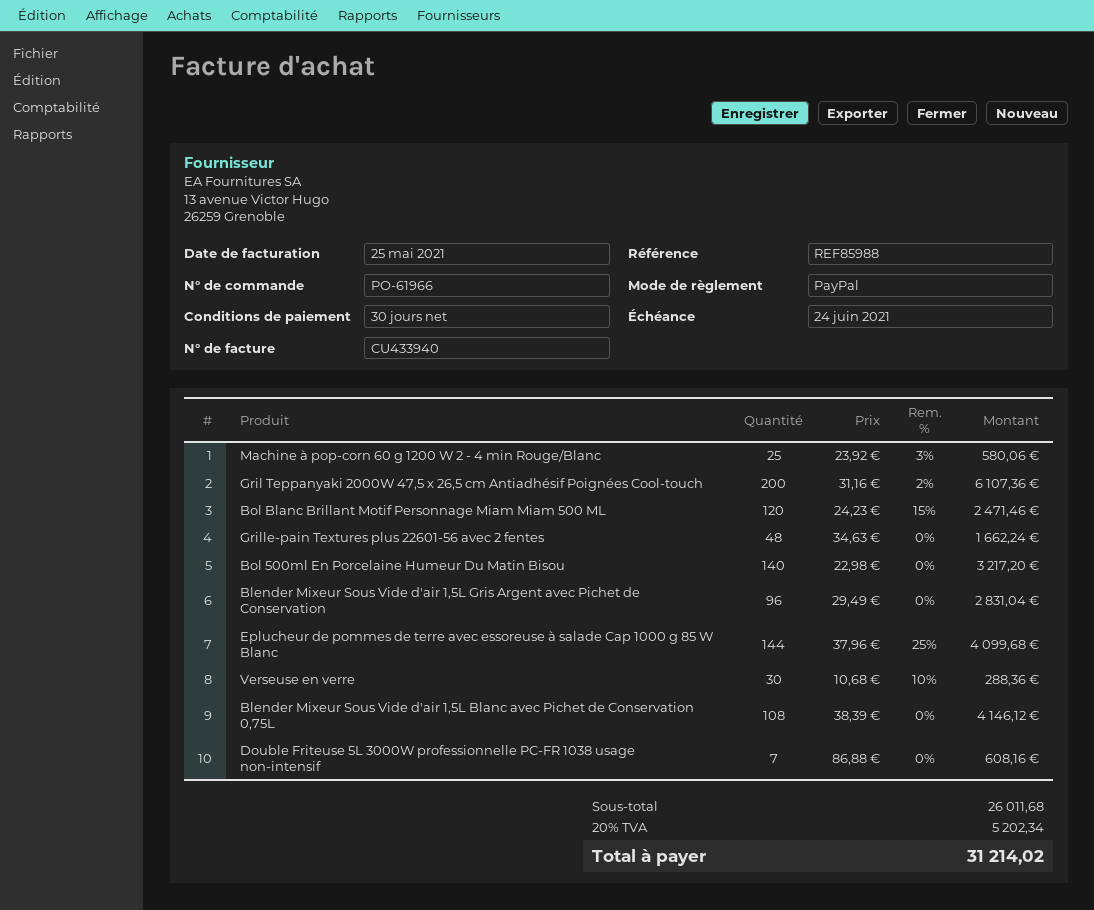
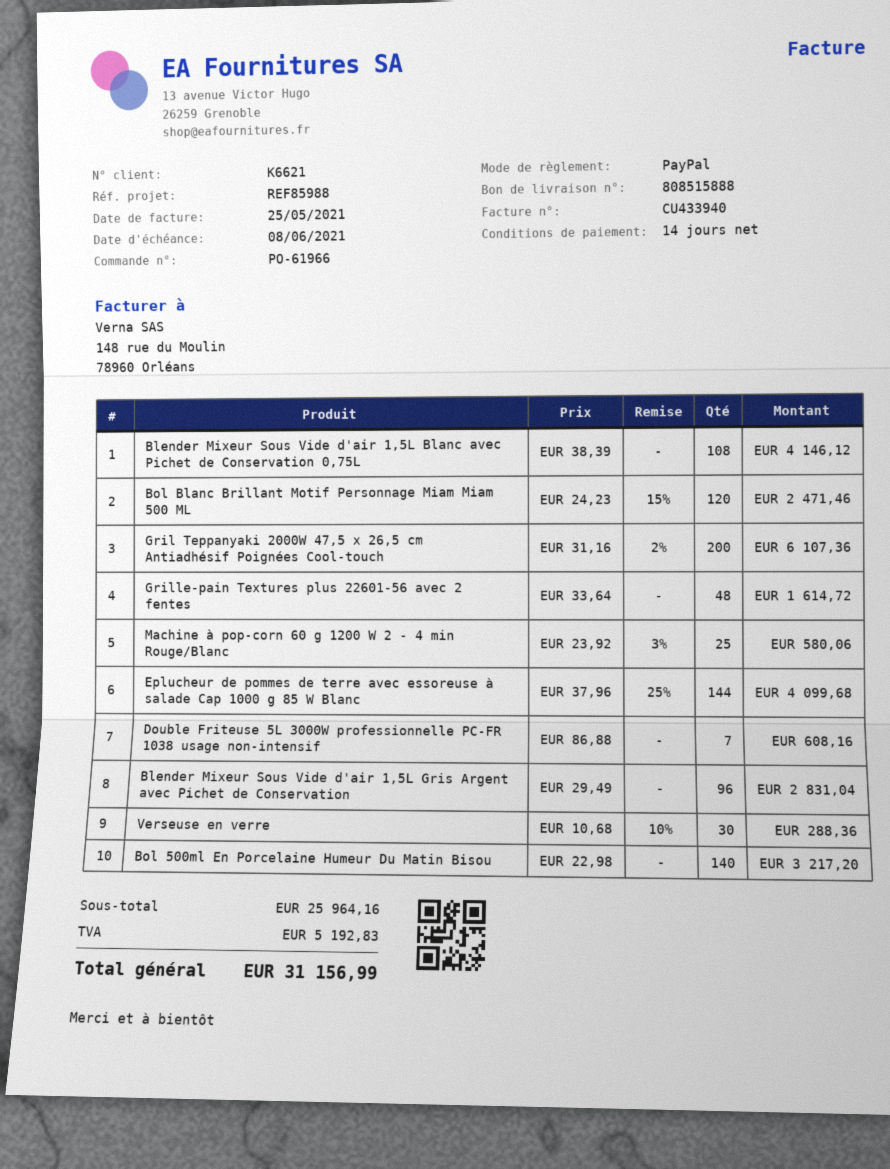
payment terms: 30 days -> 14 days
due date: 2021-06-24 -> 2021-06-08
Grille-pain Textures plus 22601-56 avec 2 fentes: 48 x 34.63 = 1662.24 -> 48 x 33.64 = 1614.72
subtotal: 26011.68 -> 25964.16
tax: 5202.34 -> 5192.83
total: 31214.02 -> 31156.99

